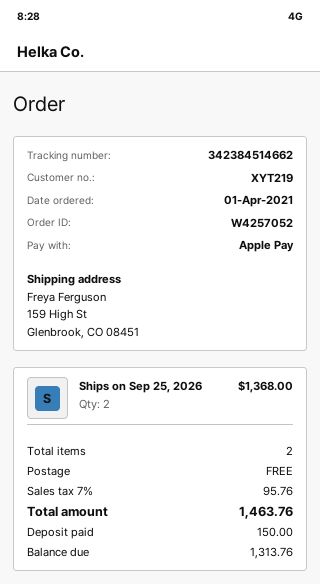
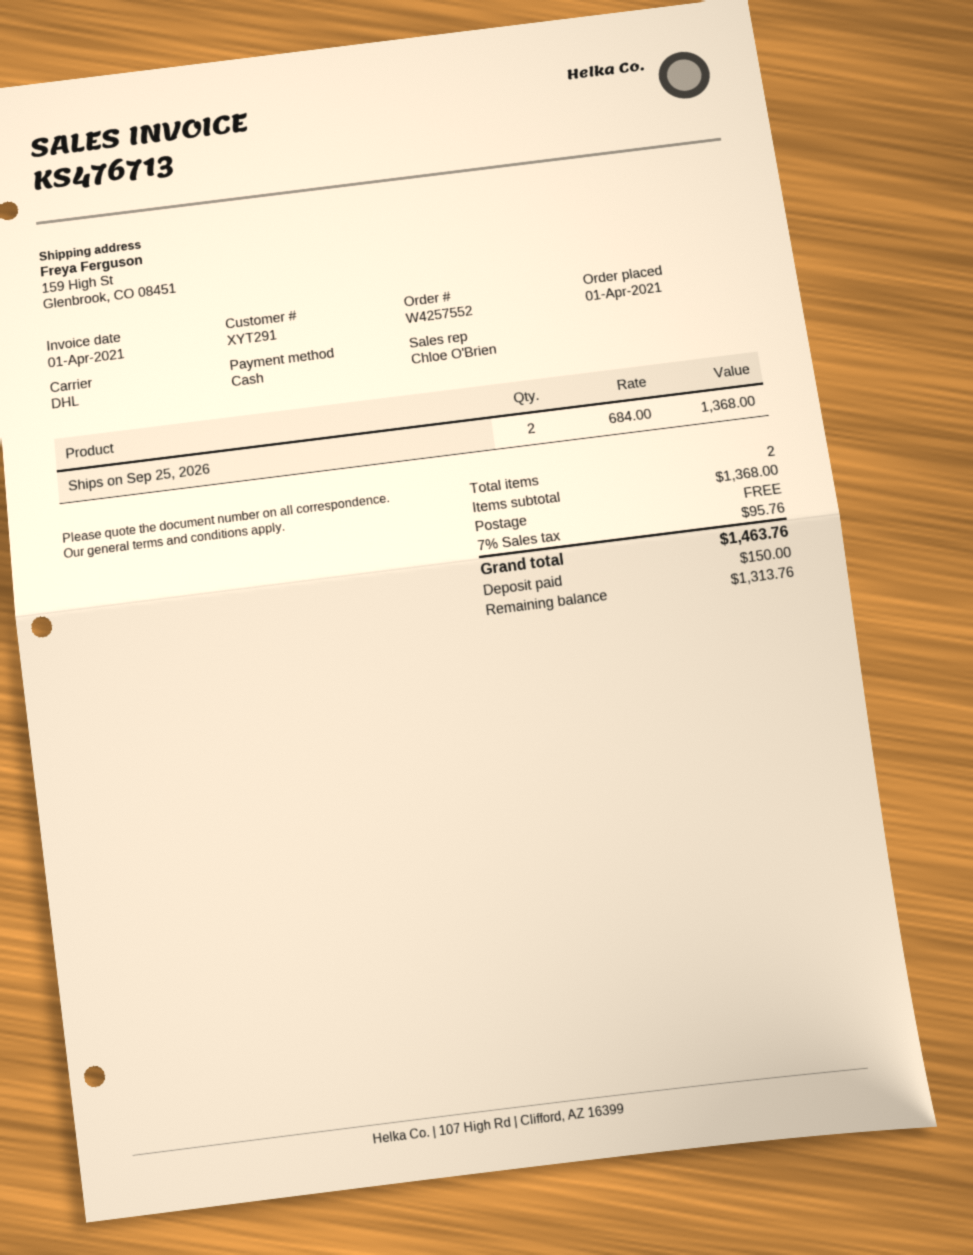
order number: W4257052 -> W4257552
customer number: XYT219 -> XYT291
payment method: Apple Pay -> cash

